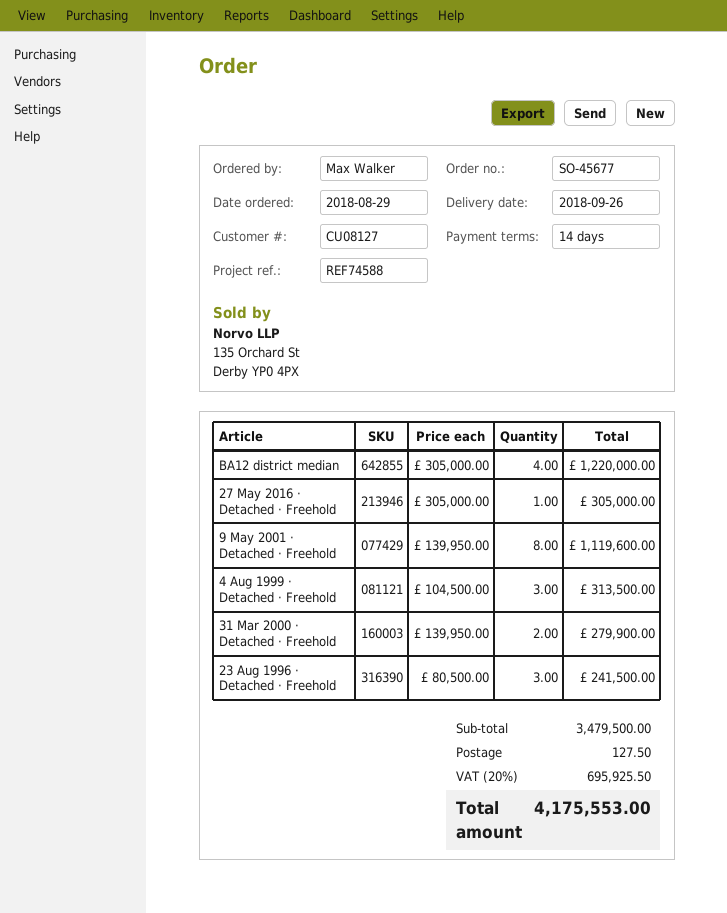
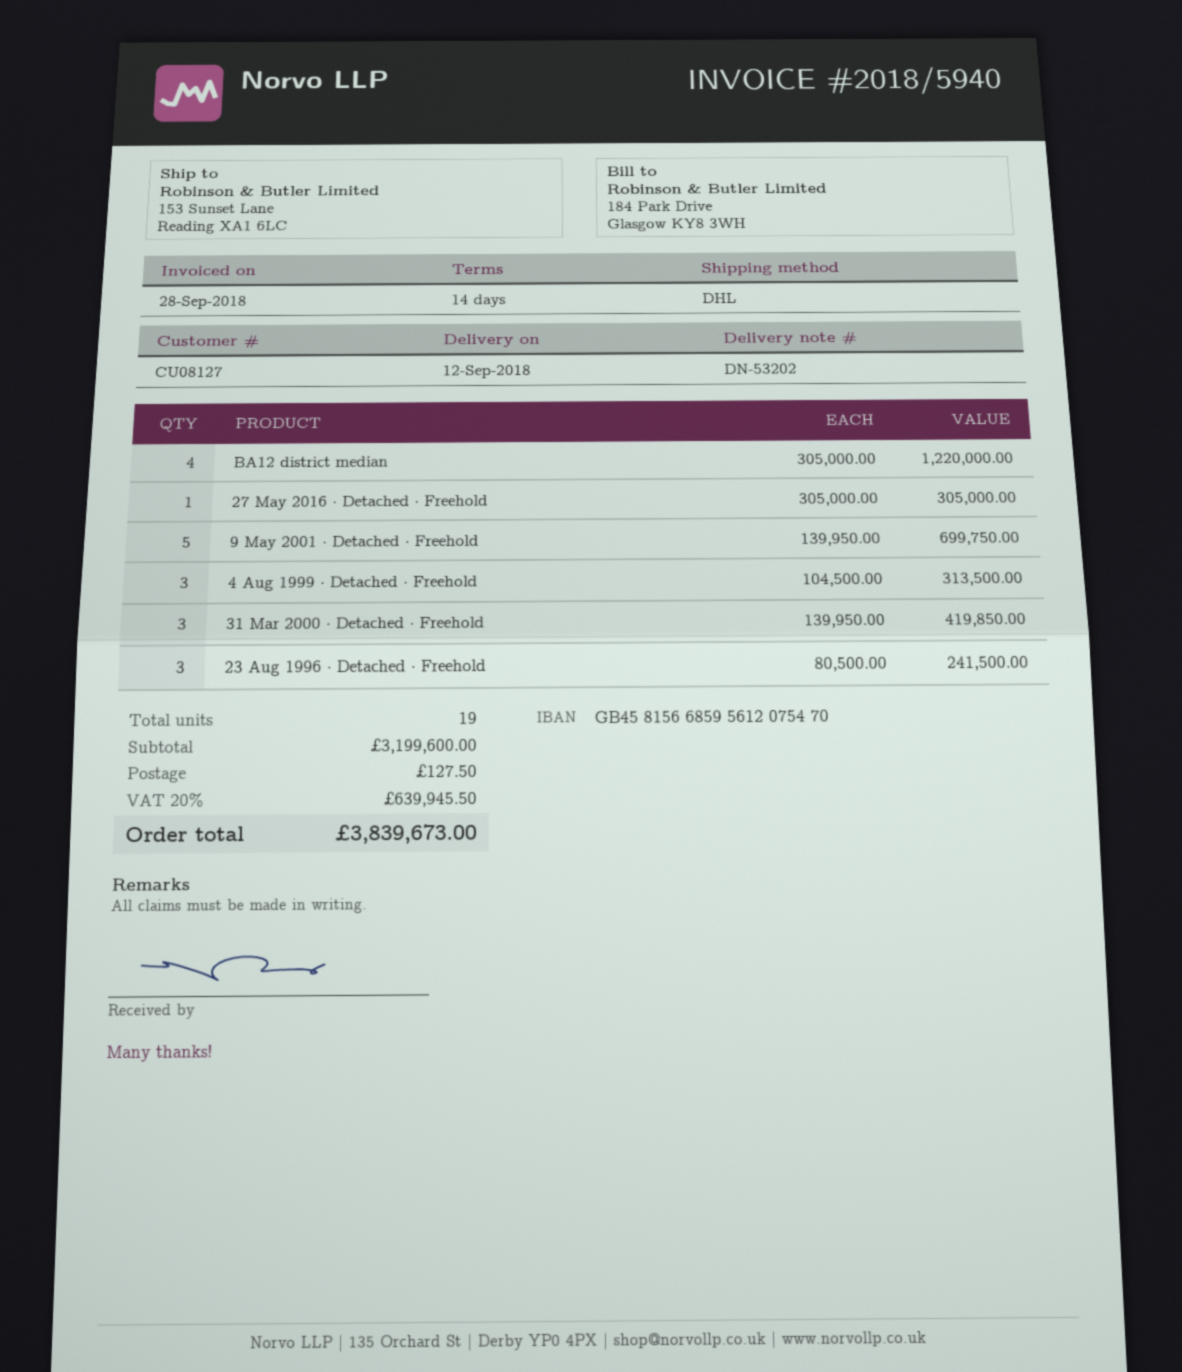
delivery date: 2018-09-26 -> 2018-09-12
9 May 2001 · Detached · Freehold: 8 x 139950.00 = 1119600.00 -> 5 x 139950.00 = 699750.00
31 Mar 2000 · Detached · Freehold: 2 x 139950.00 = 279900.00 -> 3 x 139950.00 = 419850.00
subtotal: 3479500.00 -> 3199600.00
tax: 20% = 695925.50 -> 20% = 639945.50
total: 4175553.00 -> 3839673.00

